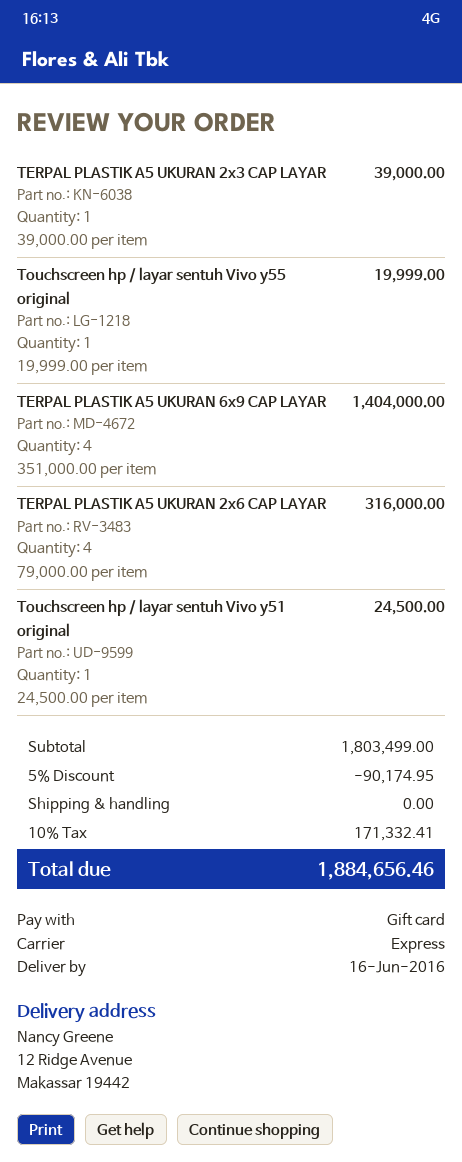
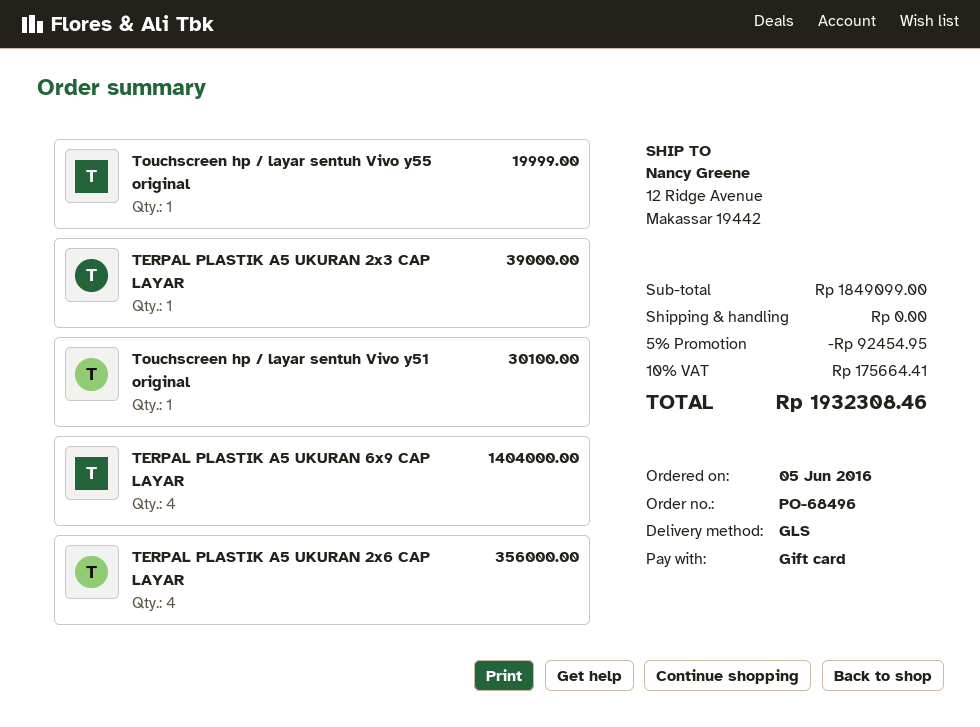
shipping method: express -> GLS
TERPAL PLASTIK A5 UKURAN 2x6 CAP LAYAR: 4 for 316000.00 -> 4 for 356000.00
Touchscreen hp / layar sentuh Vivo y51 original: 1 for 24500.00 -> 1 for 30100.00
subtotal: 1803499.00 -> 1849099.00
discount: 5% = 90174.95 -> 5% = 92454.95
tax: 10% = 171332.41 -> 10% = 175664.41
total: 1884656.46 -> 1932308.46

